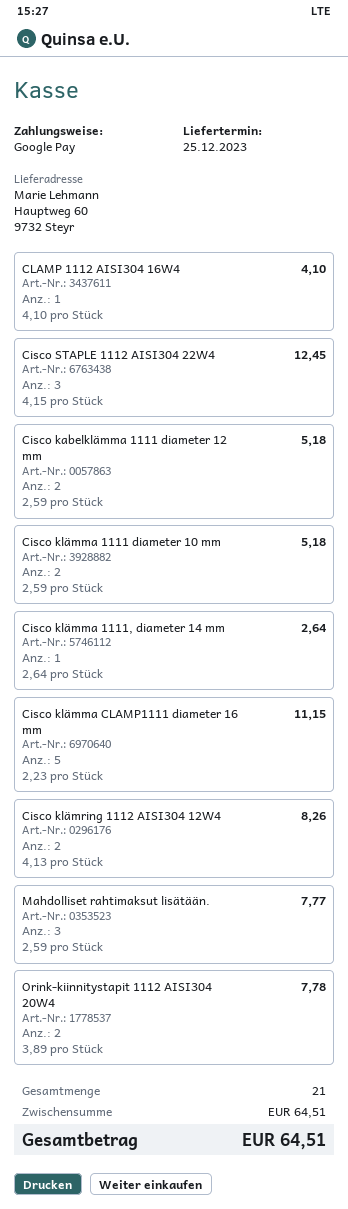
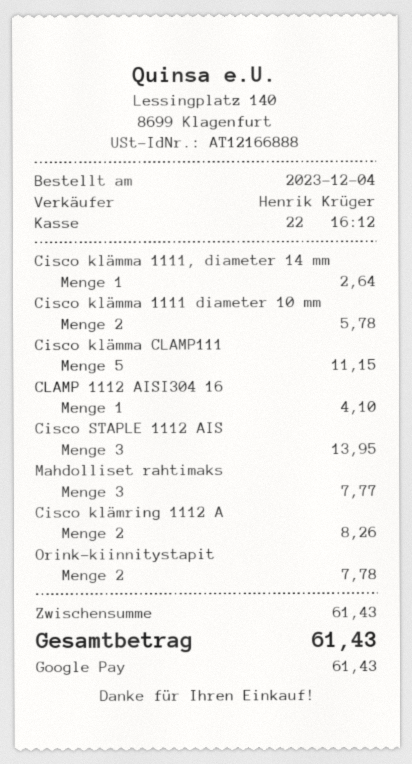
Cisco STAPLE 1112 AISI304 22W4: 3 for 12.45 -> 3 for 13.95
Cisco kabelklämma 1111 diameter 12 mm: 2 for 5.18 -> none
Cisco klämma 1111 diameter 10 mm: 2 for 5.18 -> 2 for 5.78
subtotal: 64.51 -> 61.43
total: 64.51 -> 61.43

